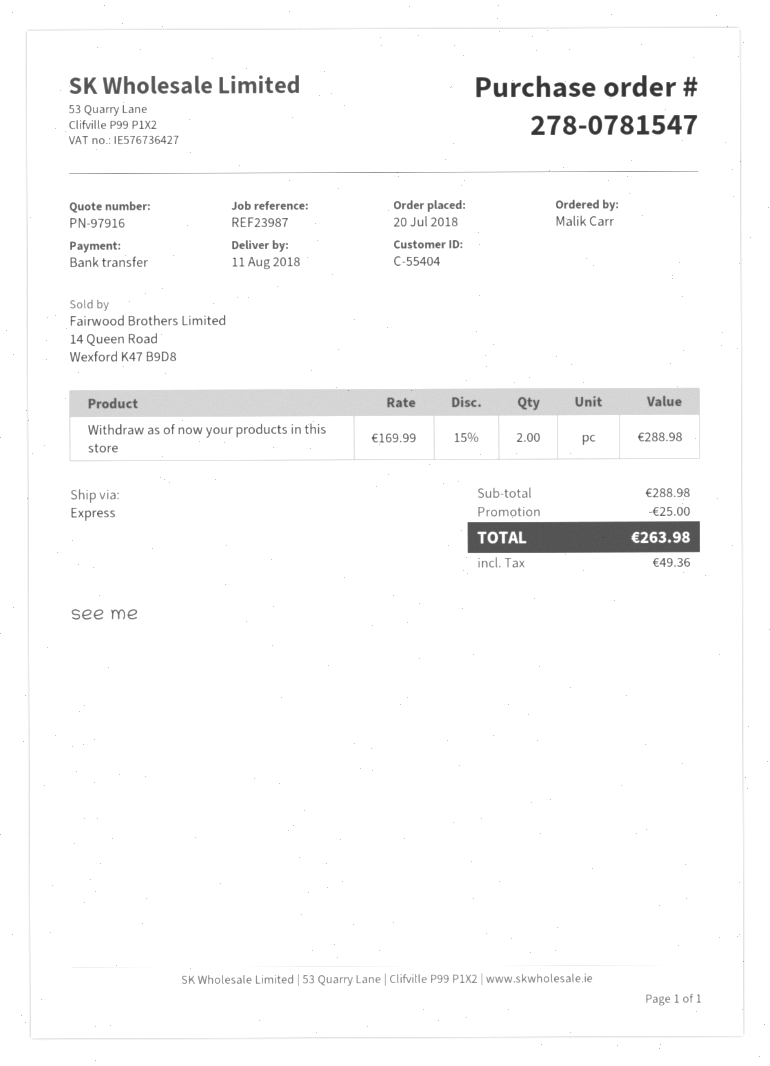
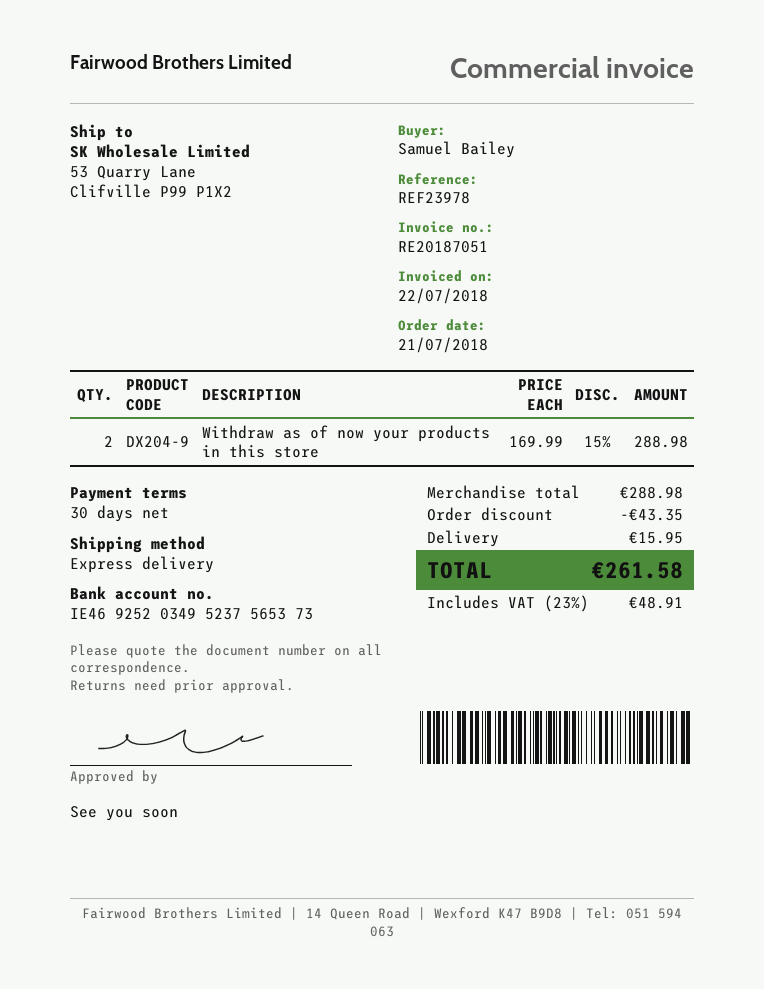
order date: 2018-07-20 -> 2018-07-21
reference: REF23987 -> REF23978
ordered by: Malik Carr -> Samuel Bailey
discount: 25.00 -> 43.35
shipping: none -> 15.95
tax: 49.36 -> 48.91
total: 263.98 -> 261.58

